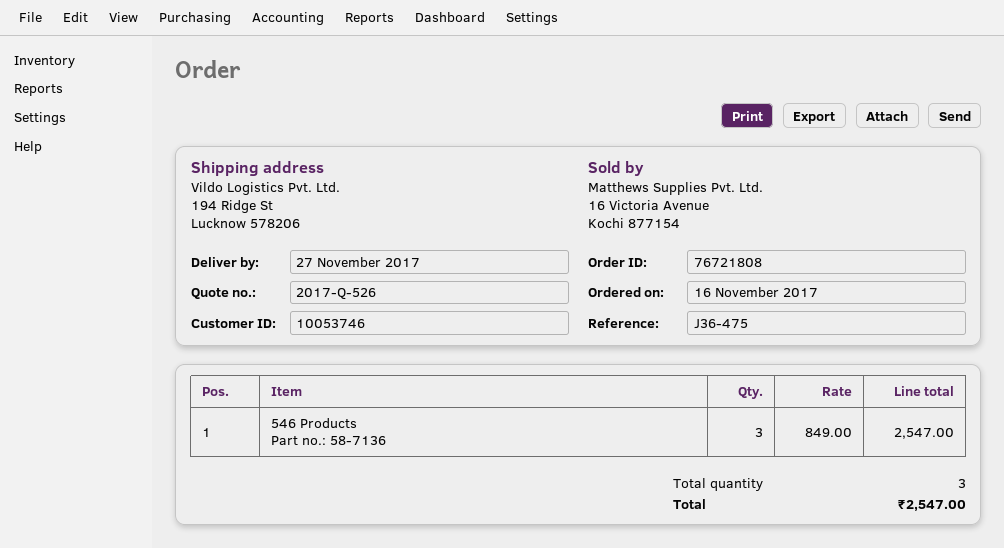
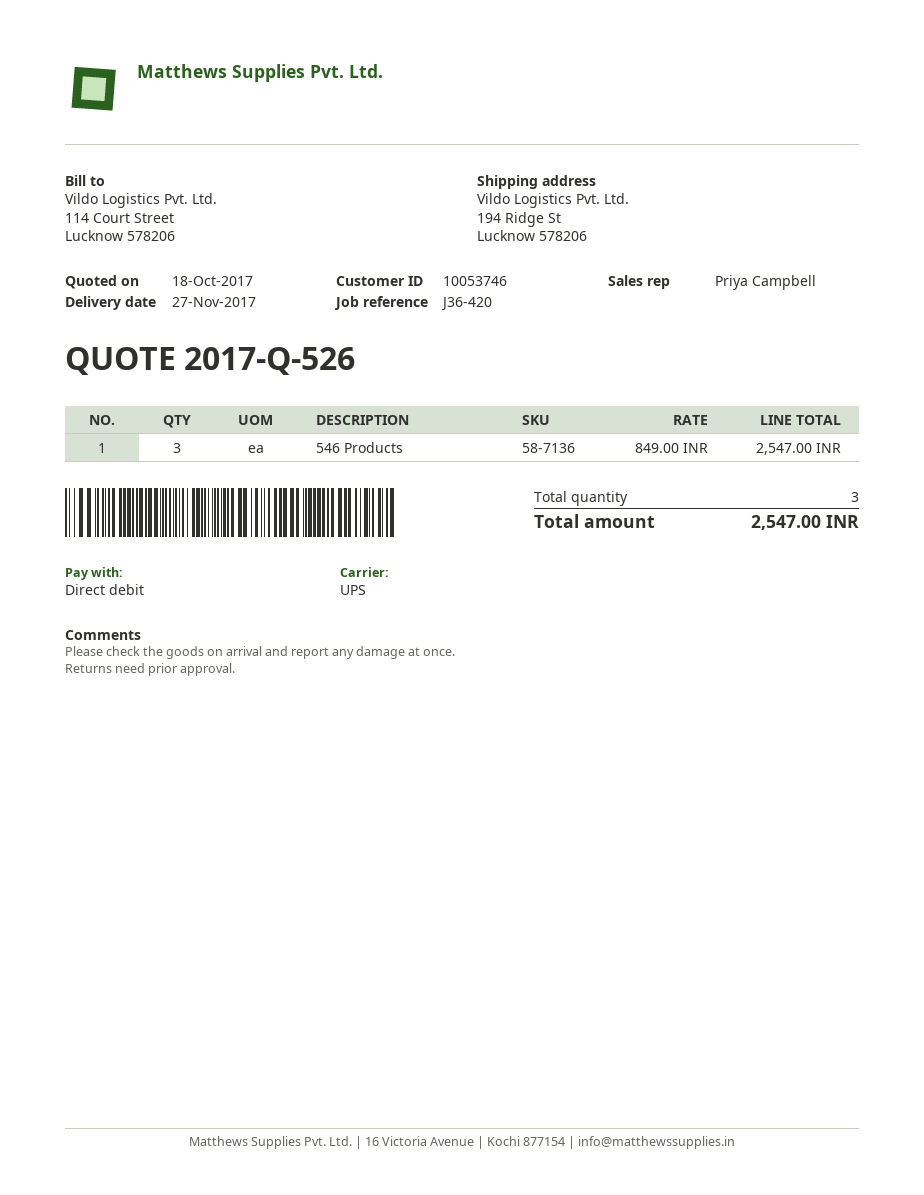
reference: J36-475 -> J36-420

